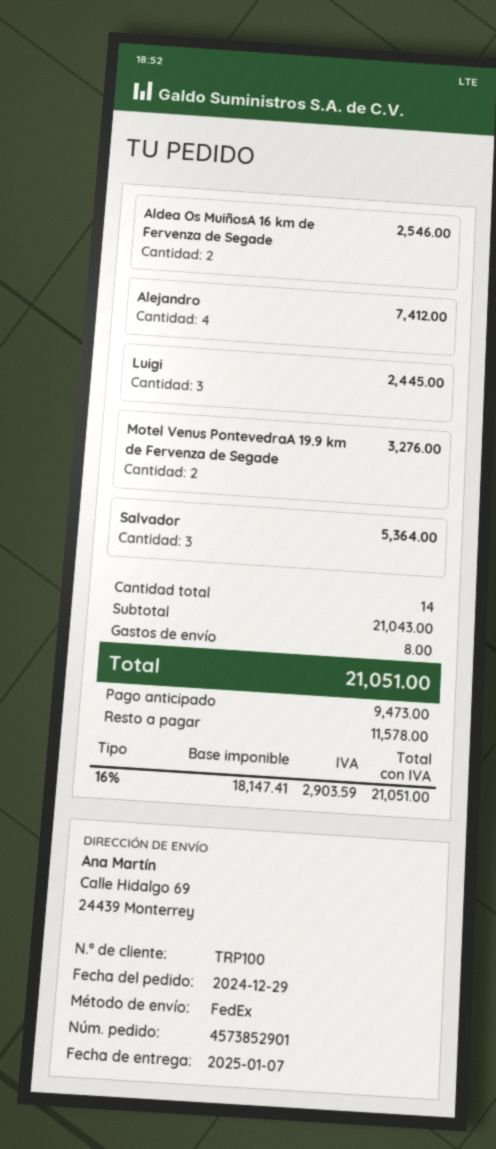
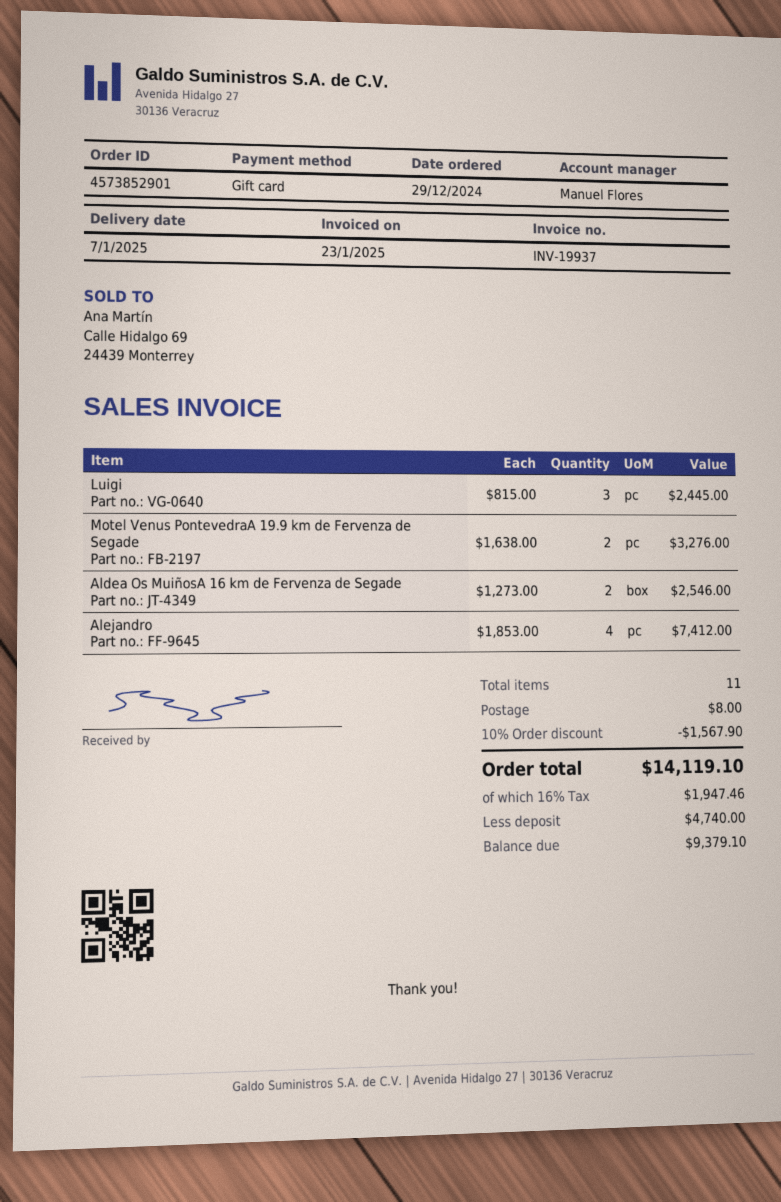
Salvador: 3 for 5364.00 -> none
total quantity: 14 -> 11
discount: none -> 10% = 1567.90
tax: 16% = 2903.59 -> 16% = 1947.46
total: 21051.00 -> 14119.10
deposit: 9473.00 -> 4740.00
balance: 11578.00 -> 9379.10

